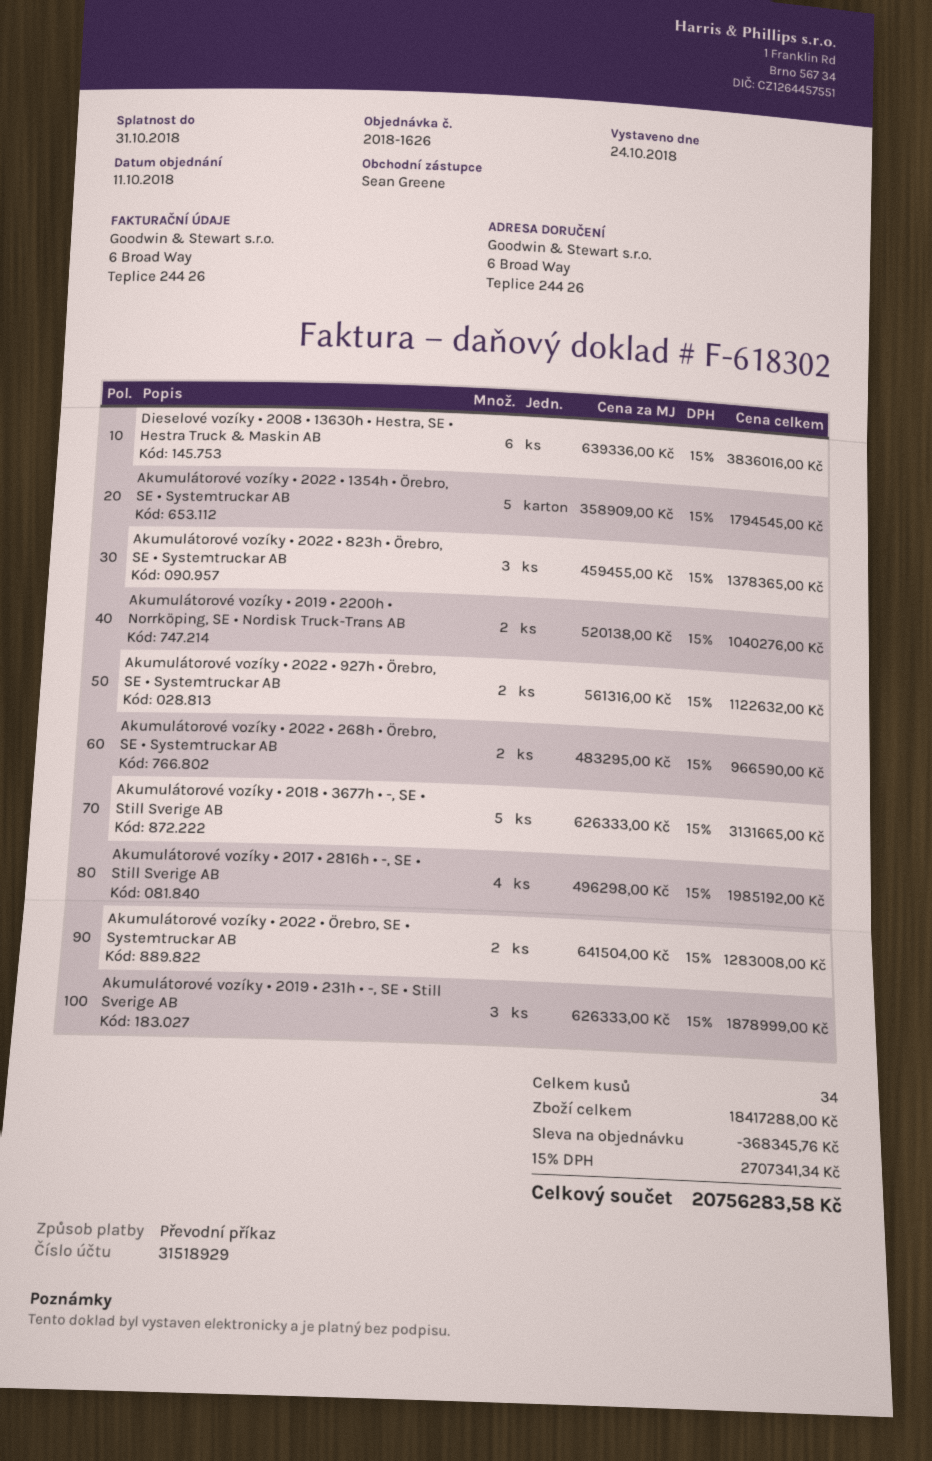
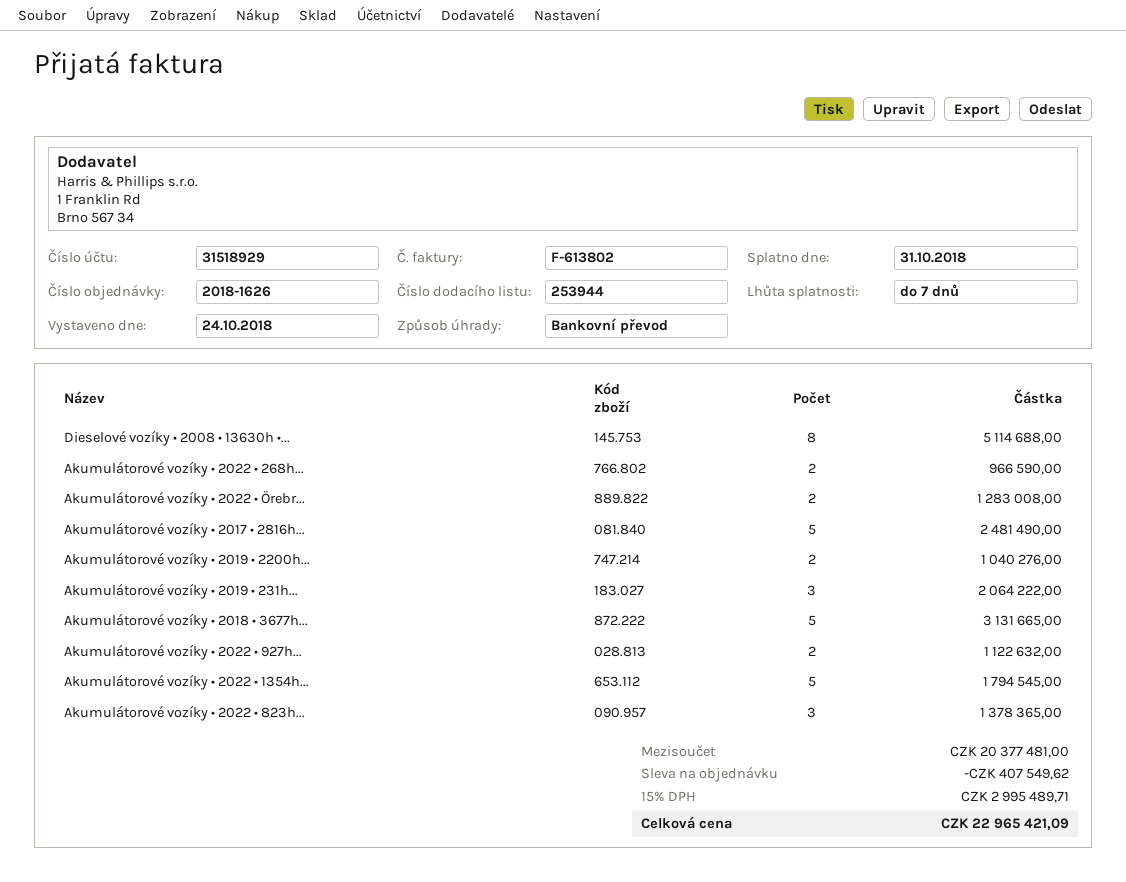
invoice number: F-618302 -> F-613802
Dieselové vozíky • 2008 • 13630h • Hestra, SE • Hestra Truck & Maskin AB: 6 for 3836016.00 -> 8 for 5114688.00
Akumulátorové vozíky • 2017 • 2816h • -, SE • Still Sverige AB: 4 for 1985192.00 -> 5 for 2481490.00
Akumulátorové vozíky • 2019 • 231h • -, SE • Still Sverige AB: 3 for 1878999.00 -> 3 for 2064222.00
subtotal: 18417288.00 -> 20377481.00
discount: 368345.76 -> 407549.62
tax: 15% = 2707341.34 -> 15% = 2995489.71
total: 20756283.58 -> 22965421.09

